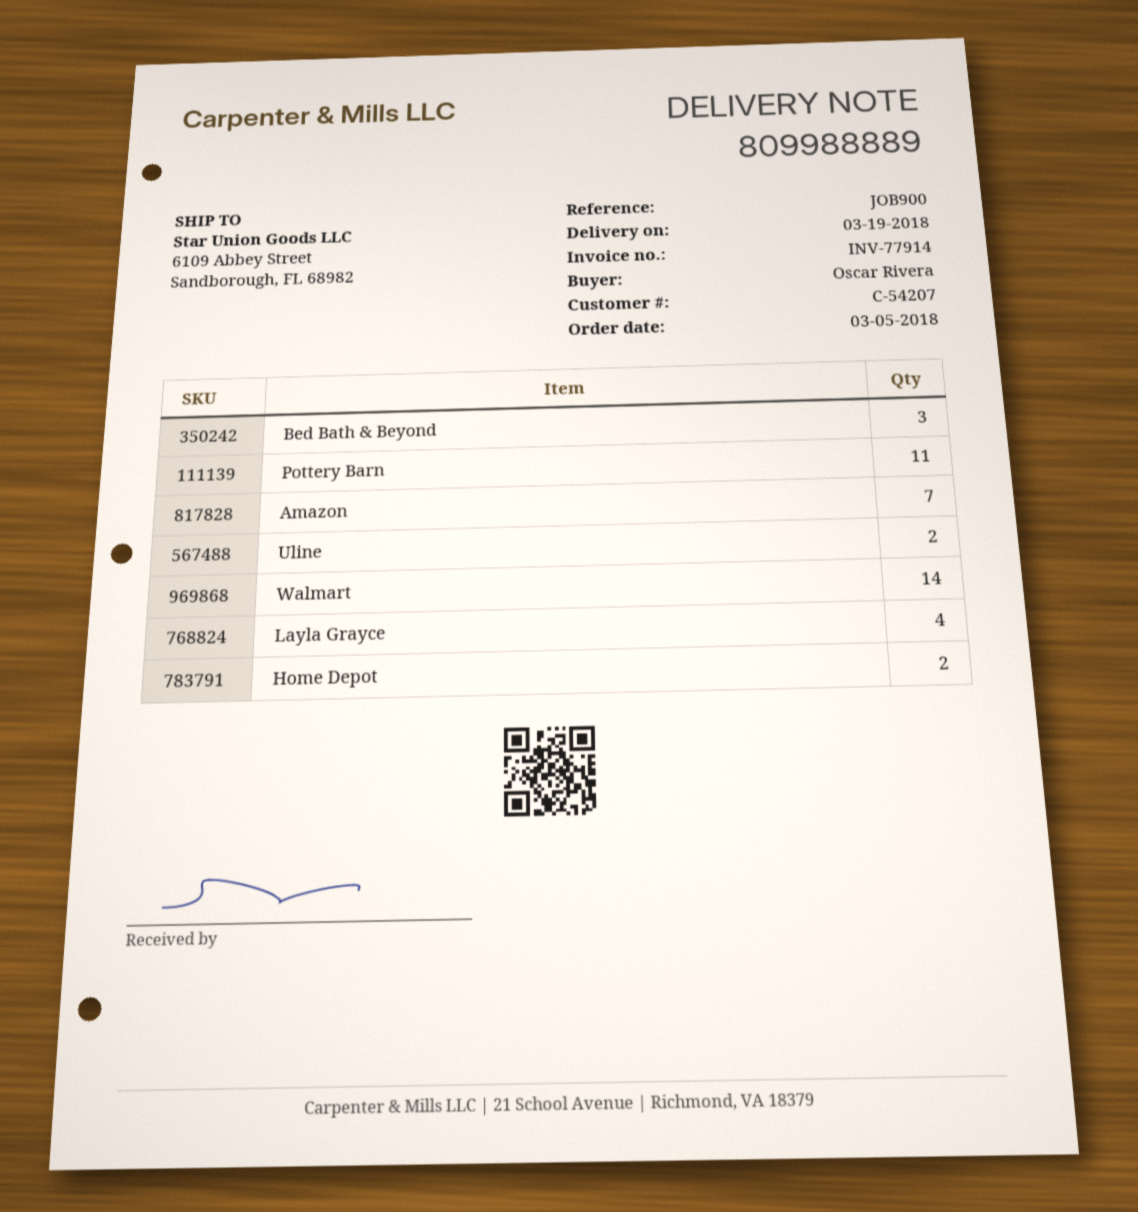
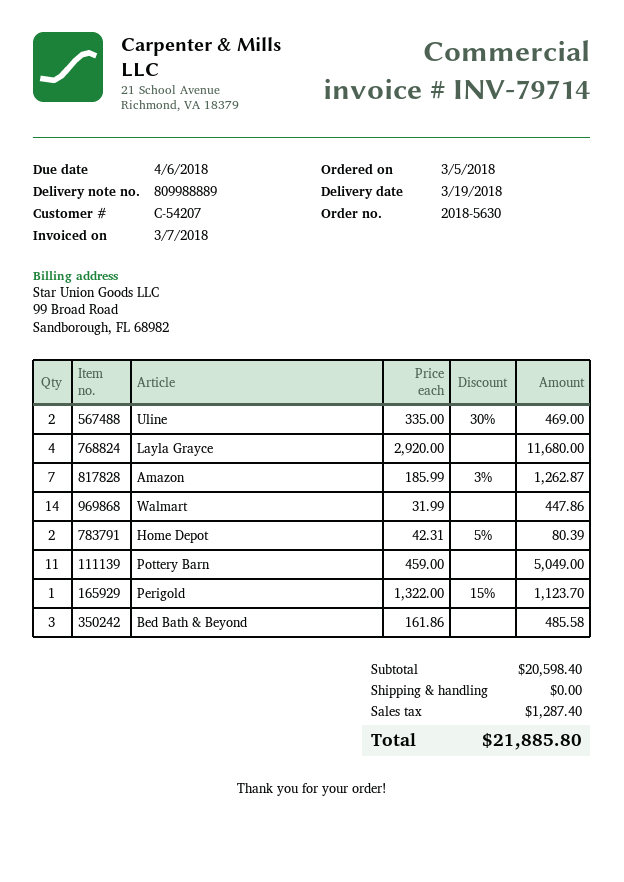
invoice number: INV-77914 -> INV-79714
Perigold: none -> 1

